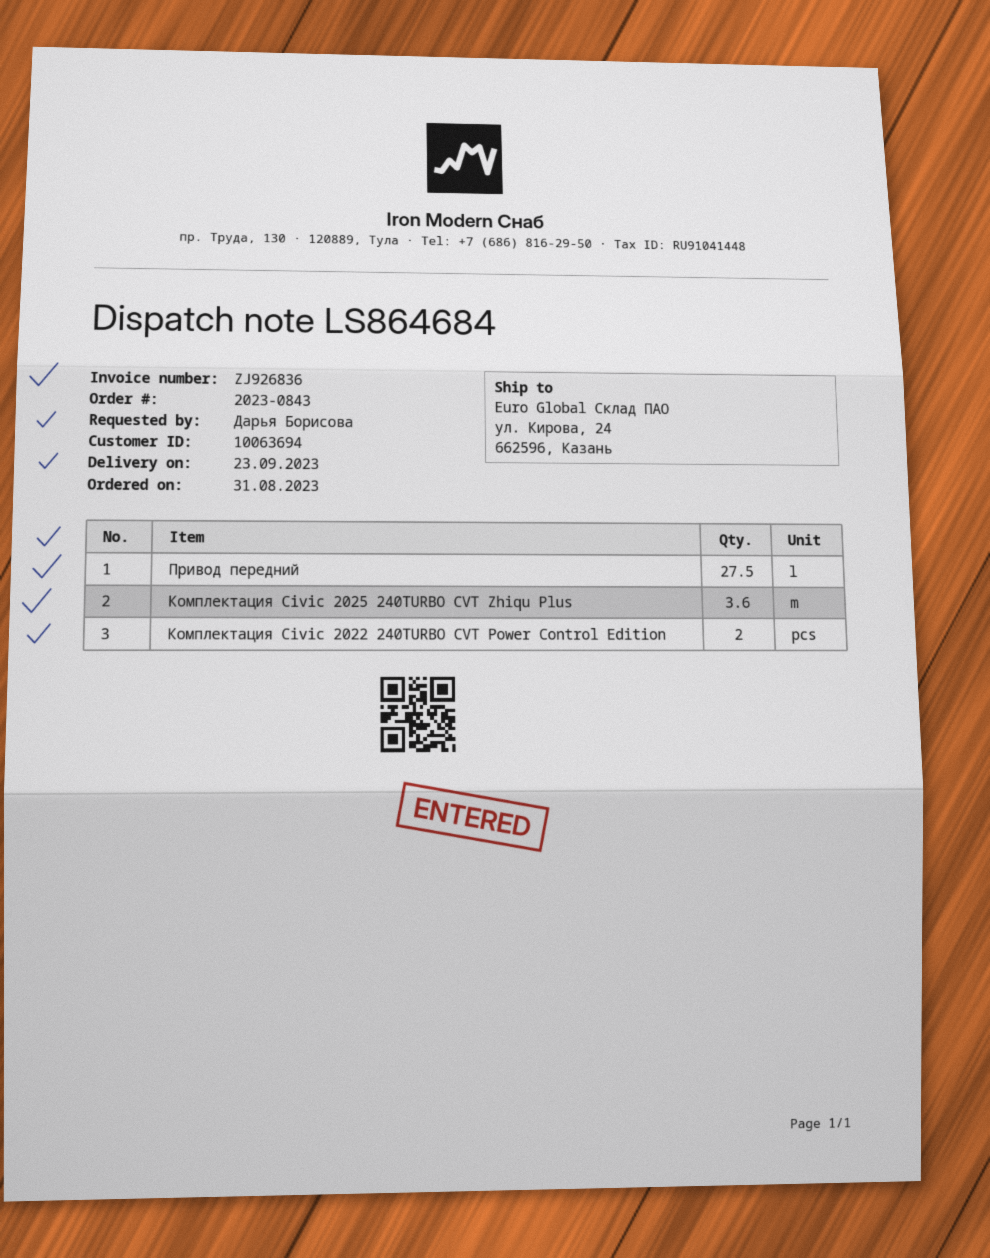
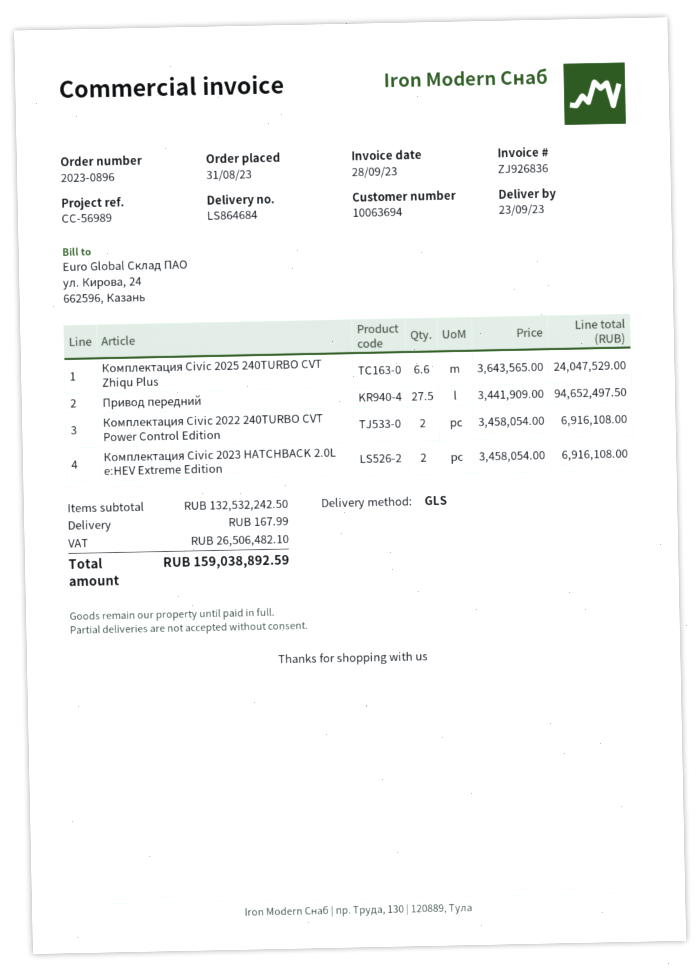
order number: 2023-0843 -> 2023-0896
Комплектация Civic 2025 240TURBO CVT Zhiqu Plus: 3.6 -> 6.6
Комплектация Civic 2023 HATCHBACK 2.0L e:HEV Extreme Edition: none -> 2

